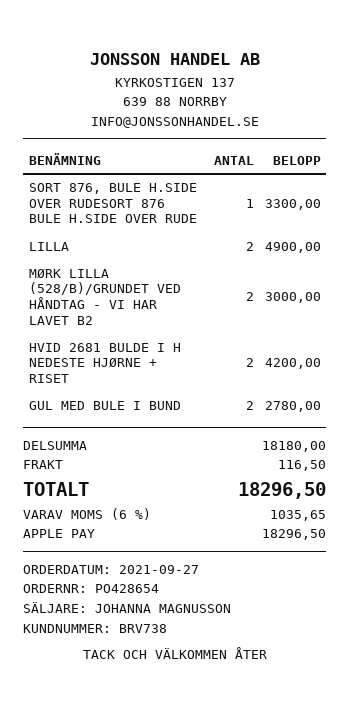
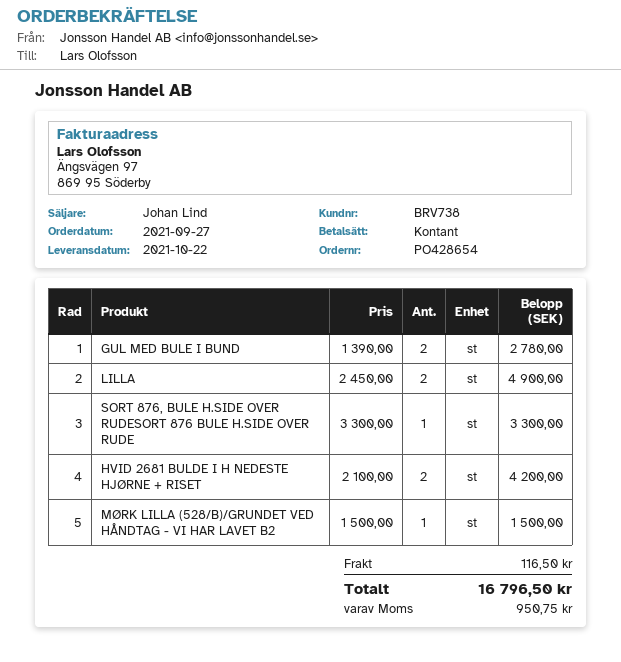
sales rep: JOHANNA MAGNUSSON -> Johan Lind
payment method: Apple Pay -> cash
MØRK LILLA (528/B)/GRUNDET VED HÅNDTAG - VI HAR LAVET B2: 2 for 3000.00 -> 1 for 1500.00
tax: 1035.65 -> 950.75
total: 18296.50 -> 16796.50

